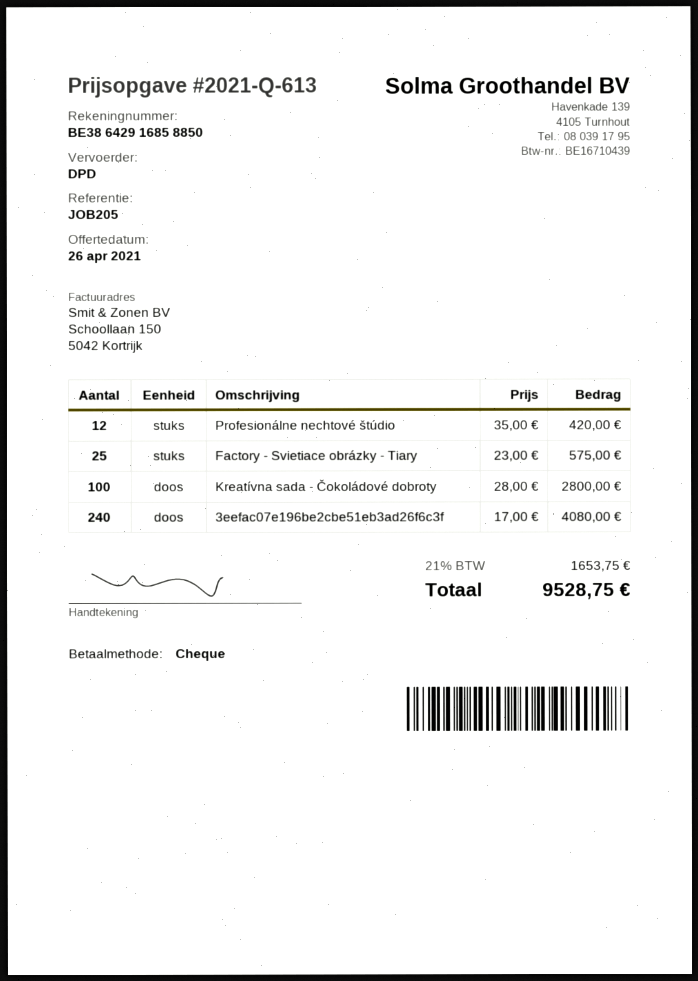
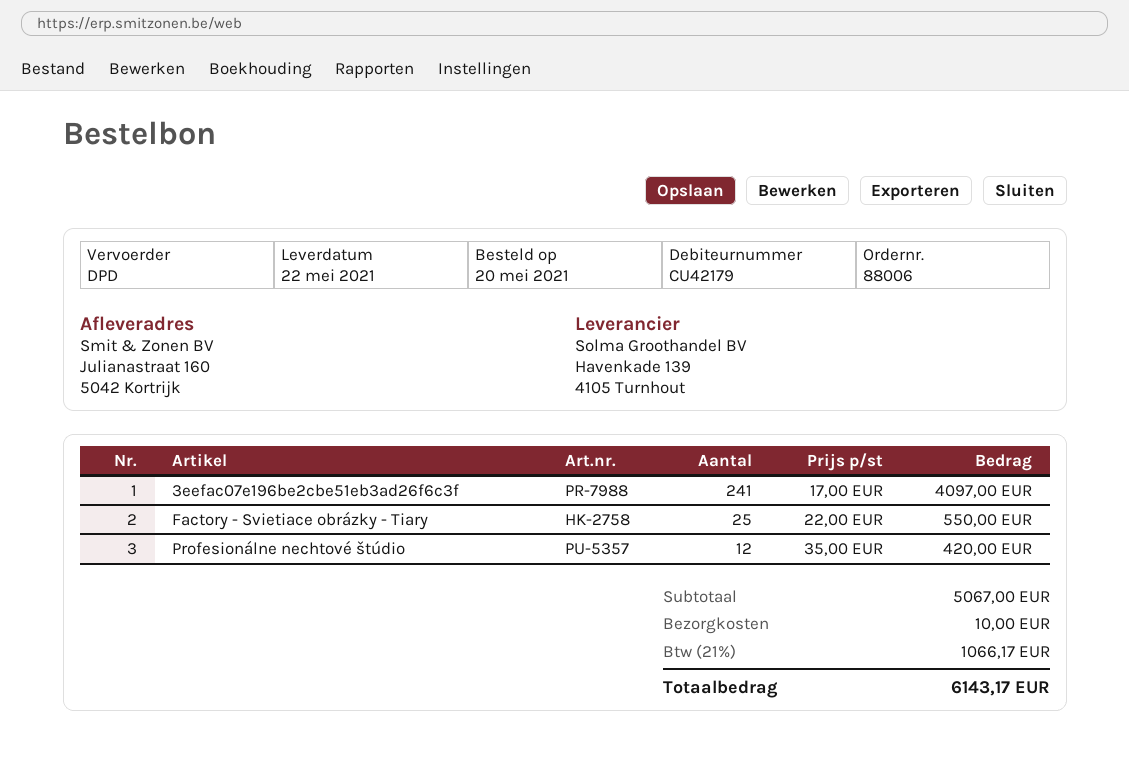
Factory - Svietiace obrázky - Tiary: 25 x 23.00 = 575.00 -> 25 x 22.00 = 550.00
Kreatívna sada - Čokoládové dobroty: 100 x 28.00 = 2800.00 -> none
3eefac07e196be2cbe51eb3ad26f6c3f: 240 x 17.00 = 4080.00 -> 241 x 17.00 = 4097.00
shipping: none -> 10.00
tax: 21% = 1653.75 -> 21% = 1066.17
total: 9528.75 -> 6143.17

